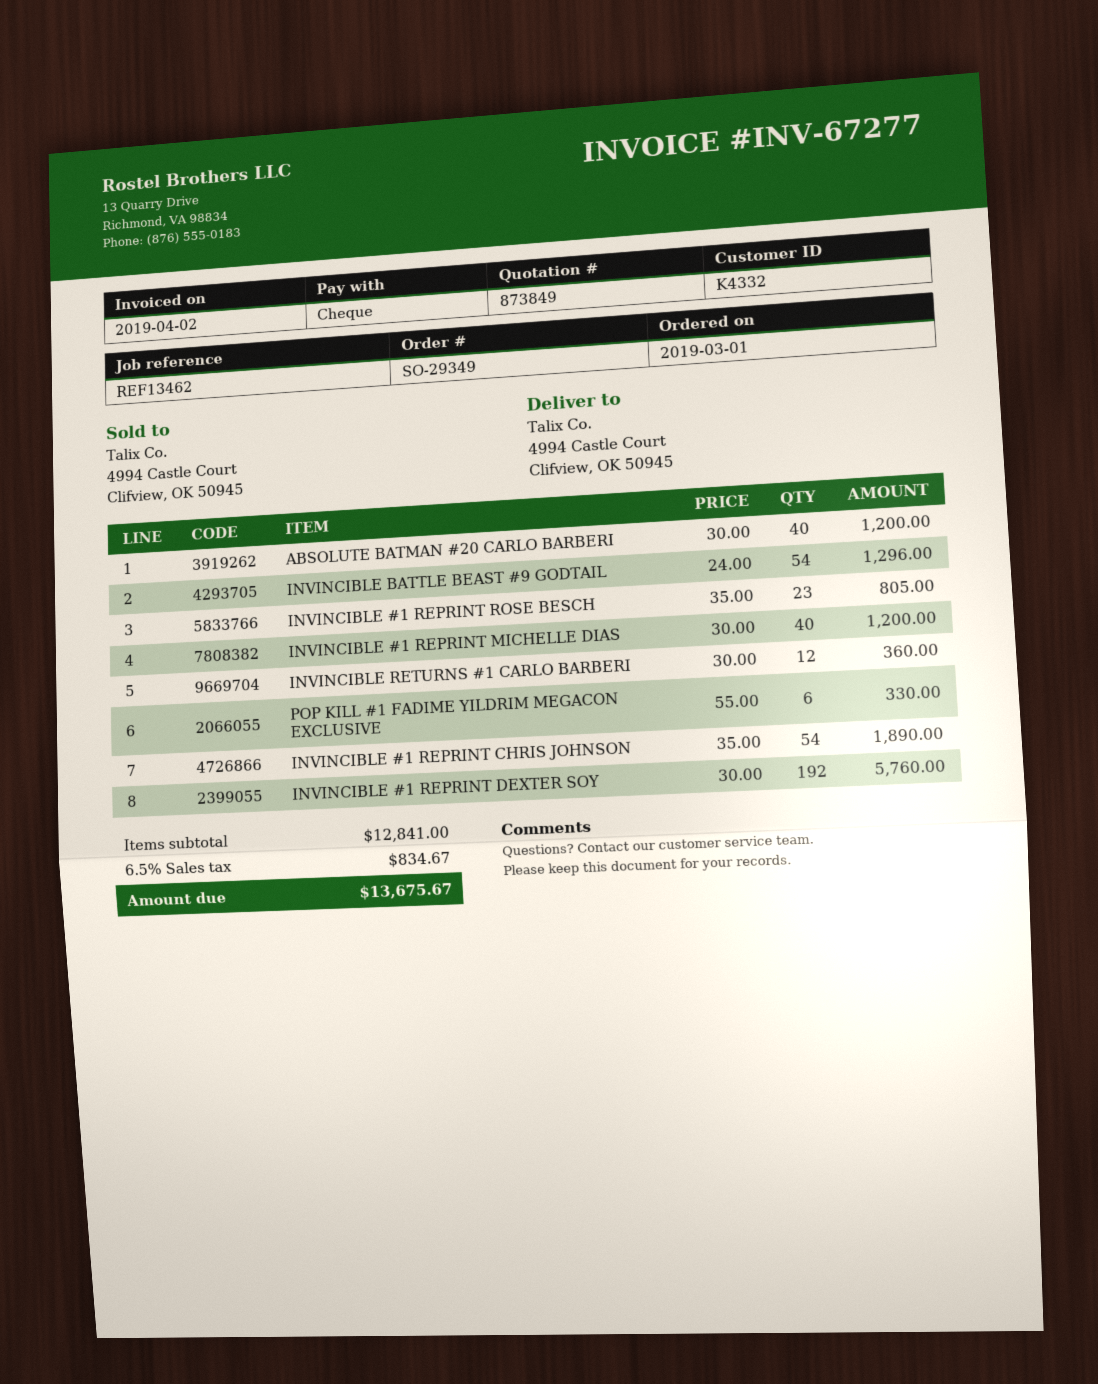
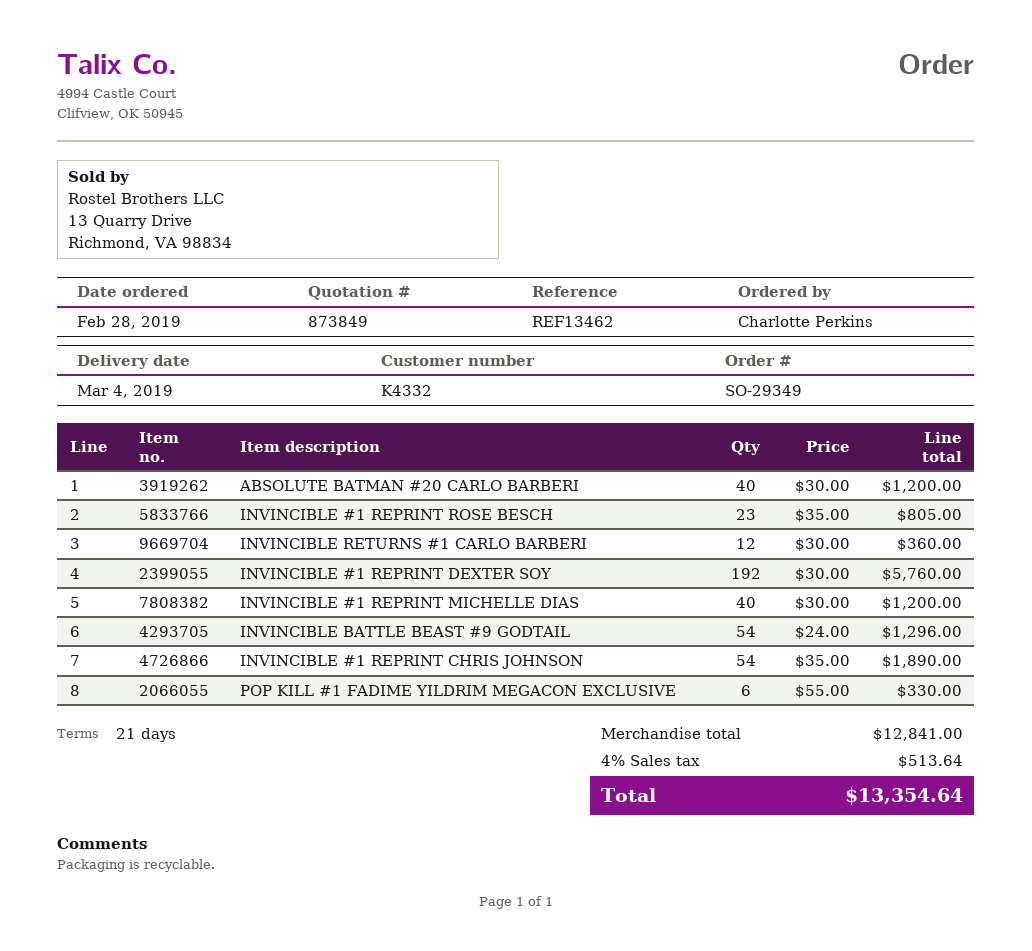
order date: 2019-03-01 -> 2019-02-28
tax: 6.5% = 834.67 -> 4% = 513.64
total: 13675.67 -> 13354.64

